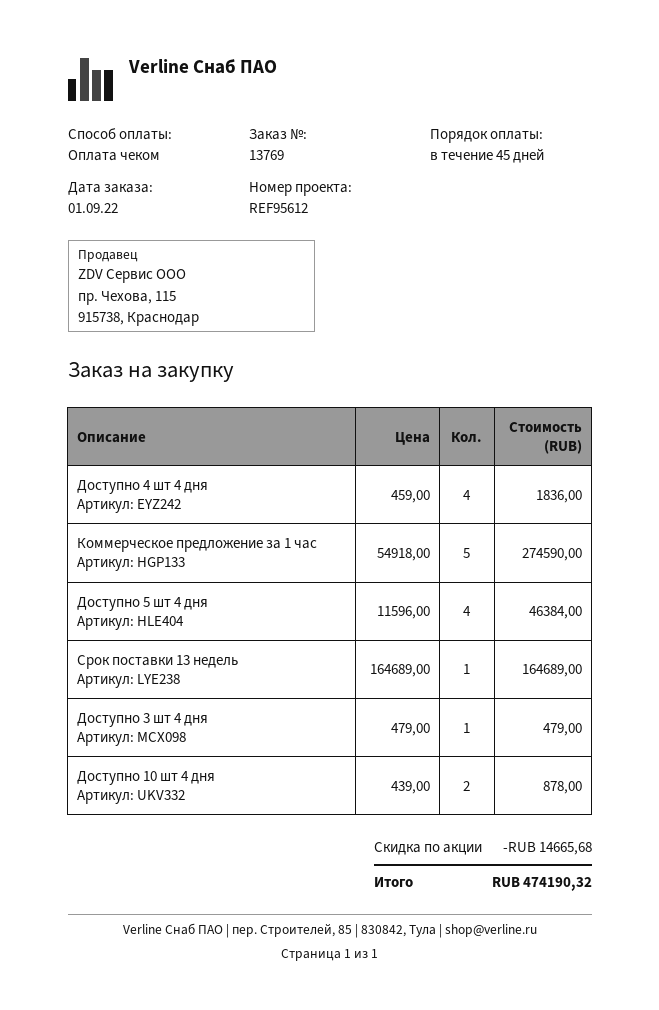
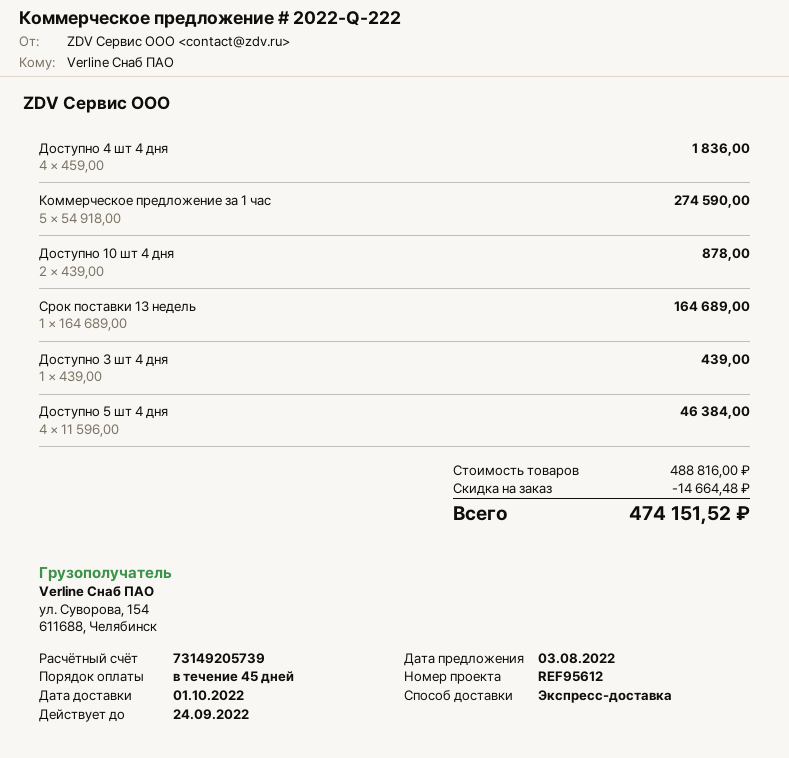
Доступно 3 шт 4 дня: 1 x 479.00 = 479.00 -> 1 x 439.00 = 439.00
discount: 14665.68 -> 14664.48
total: 474190.32 -> 474151.52

